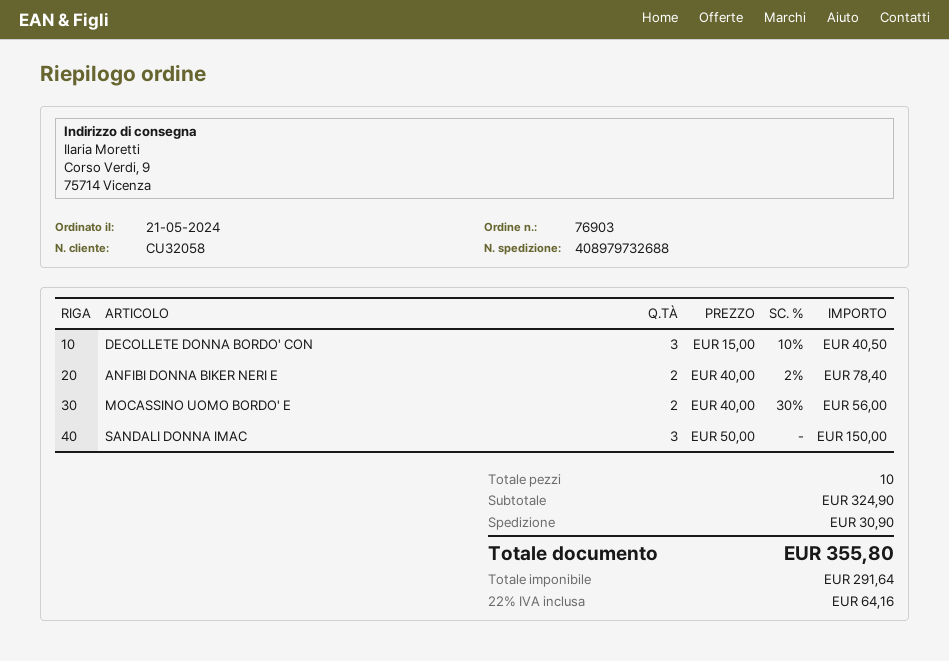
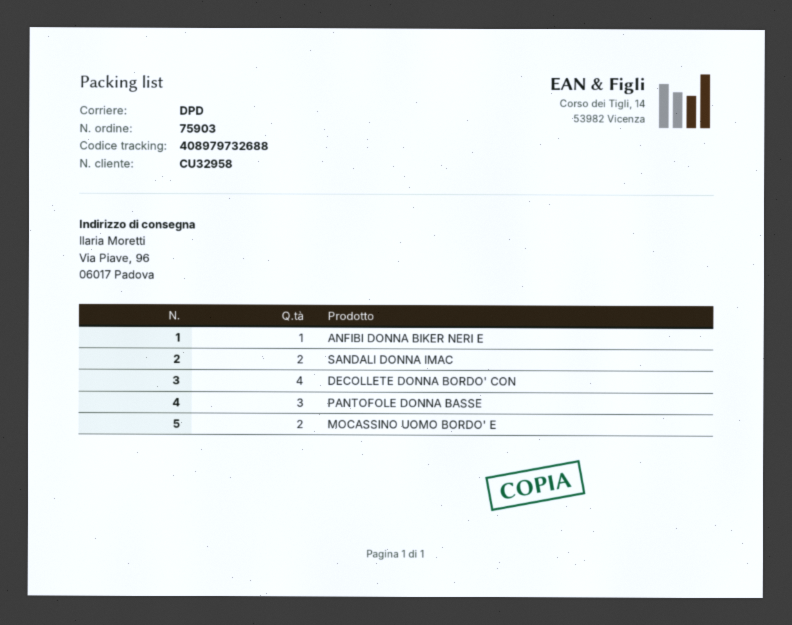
order number: 76903 -> 75903
customer number: CU32058 -> CU32958
ship to: Corso Verdi, 9, 75714 Vicenza -> Via Piave, 96, 06017 Padova
DECOLLETE DONNA BORDO' CON: 3 -> 4
ANFIBI DONNA BIKER NERI E: 2 -> 1
SANDALI DONNA IMAC: 3 -> 2
PANTOFOLE DONNA BASSE: none -> 3

